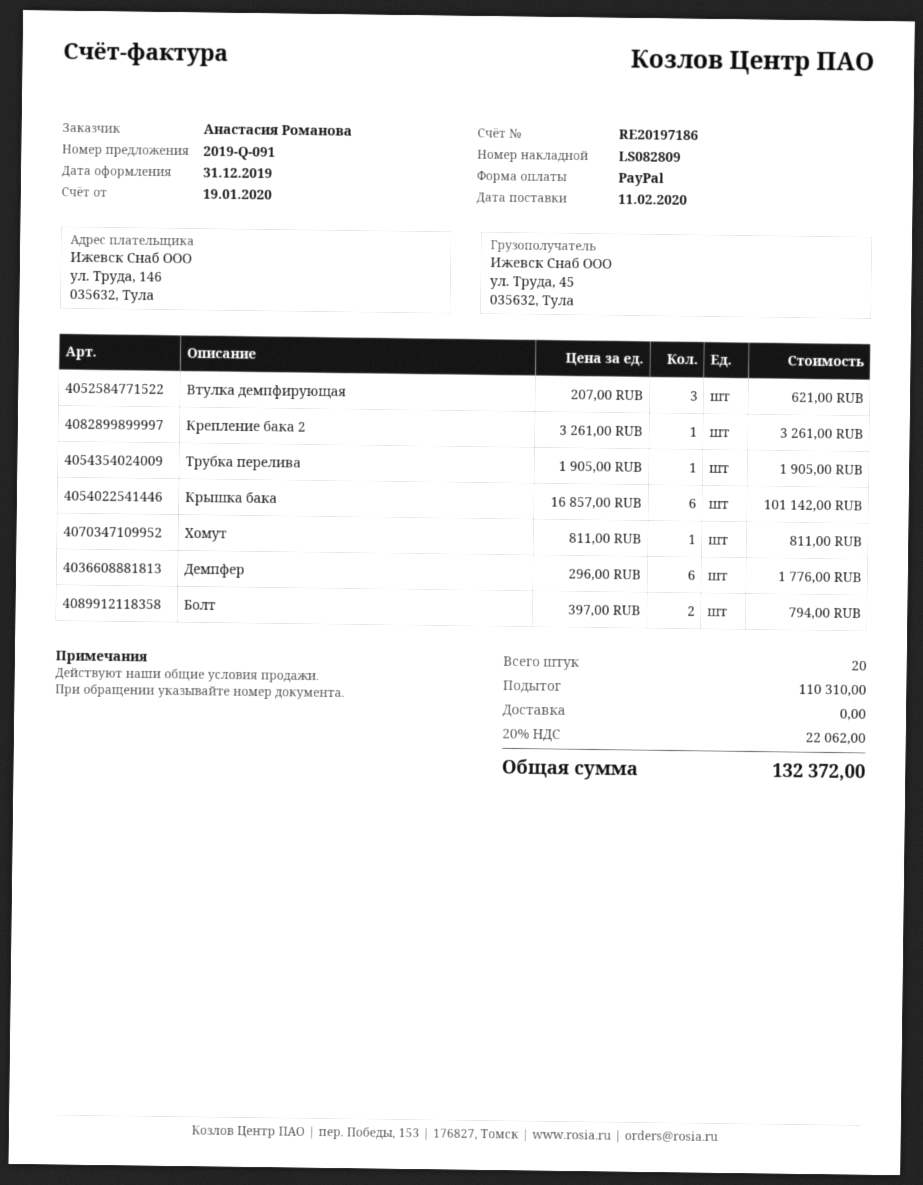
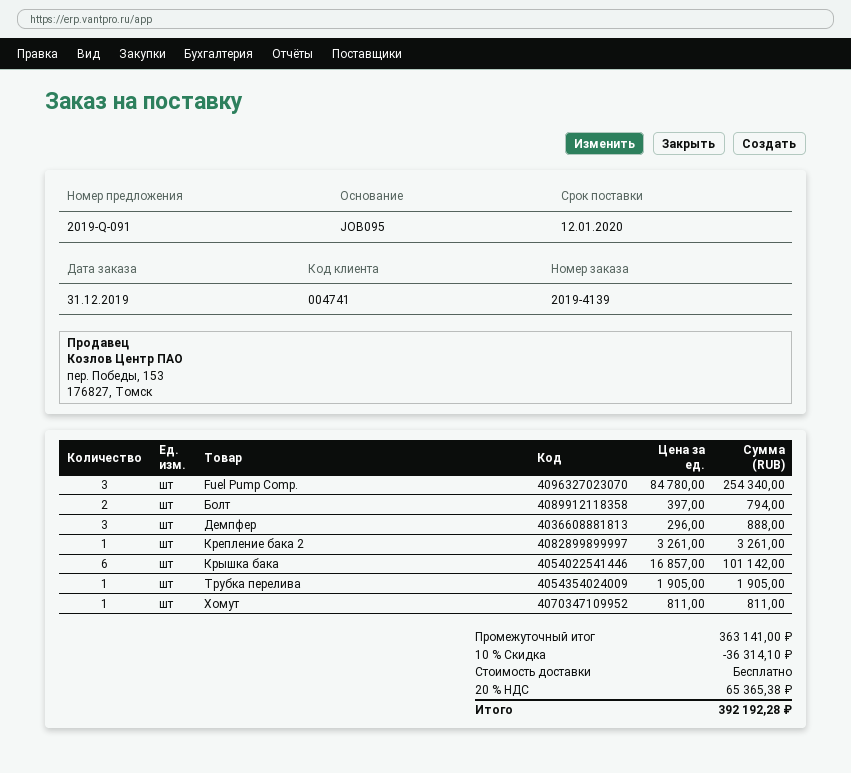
delivery date: 2020-02-11 -> 2020-01-12
Втулка демпфирующая: 3 x 207.00 = 621.00 -> none
Демпфер: 6 x 296.00 = 1776.00 -> 3 x 296.00 = 888.00
Fuel Pump Comp.: none -> 3 x 84780.00 = 254340.00
subtotal: 110310.00 -> 363141.00
discount: none -> 10% = 36314.10
tax: 20% = 22062.00 -> 20% = 65365.38
total: 132372.00 -> 392192.28

